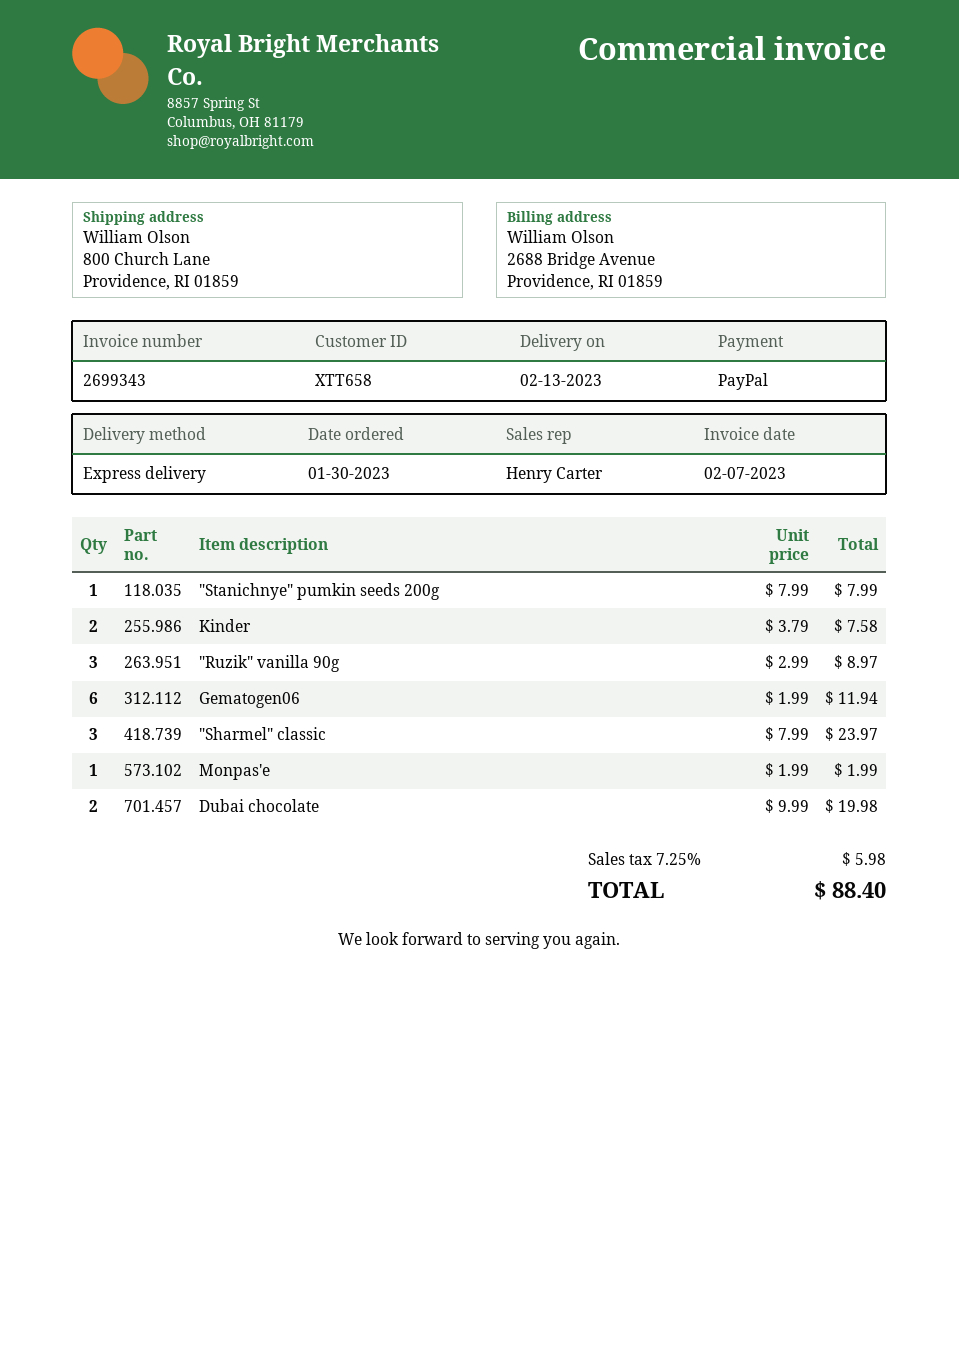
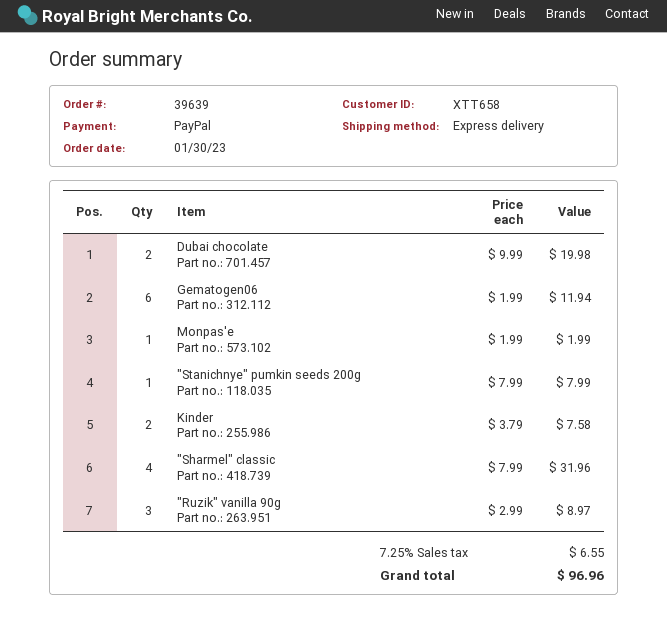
"Sharmel" classic: 3 x 7.99 = 23.97 -> 4 x 7.99 = 31.96
tax: 7.25% = 5.98 -> 7.25% = 6.55
total: 88.40 -> 96.96

